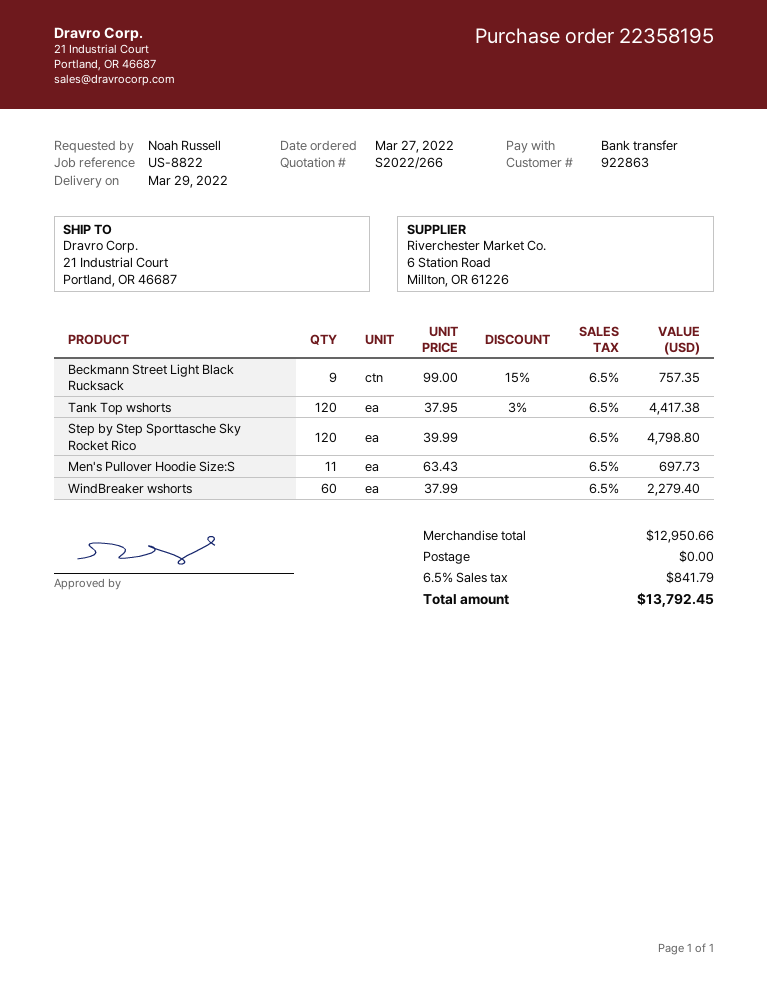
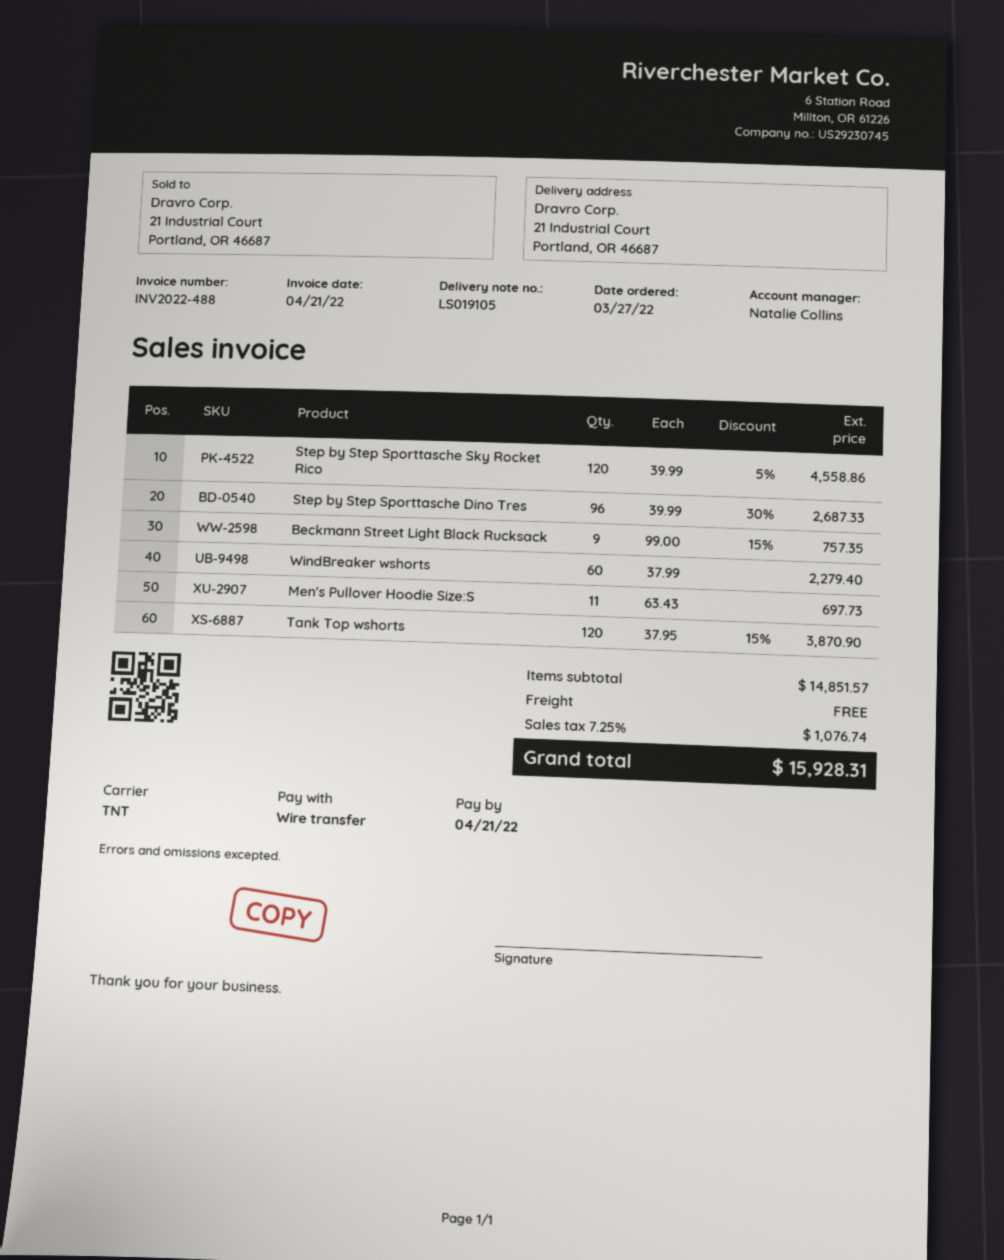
Tank Top wshorts: 120 x 37.95 - 3% = 4417.38 -> 120 x 37.95 - 15% = 3870.90
Step by Step Sporttasche Sky Rocket Rico: 120 x 39.99 = 4798.80 -> 120 x 39.99 - 5% = 4558.86
Step by Step Sporttasche Dino Tres: none -> 96 x 39.99 - 30% = 2687.33
subtotal: 12950.66 -> 14851.57
tax: 6.5% = 841.79 -> 7.25% = 1076.74
total: 13792.45 -> 15928.31

